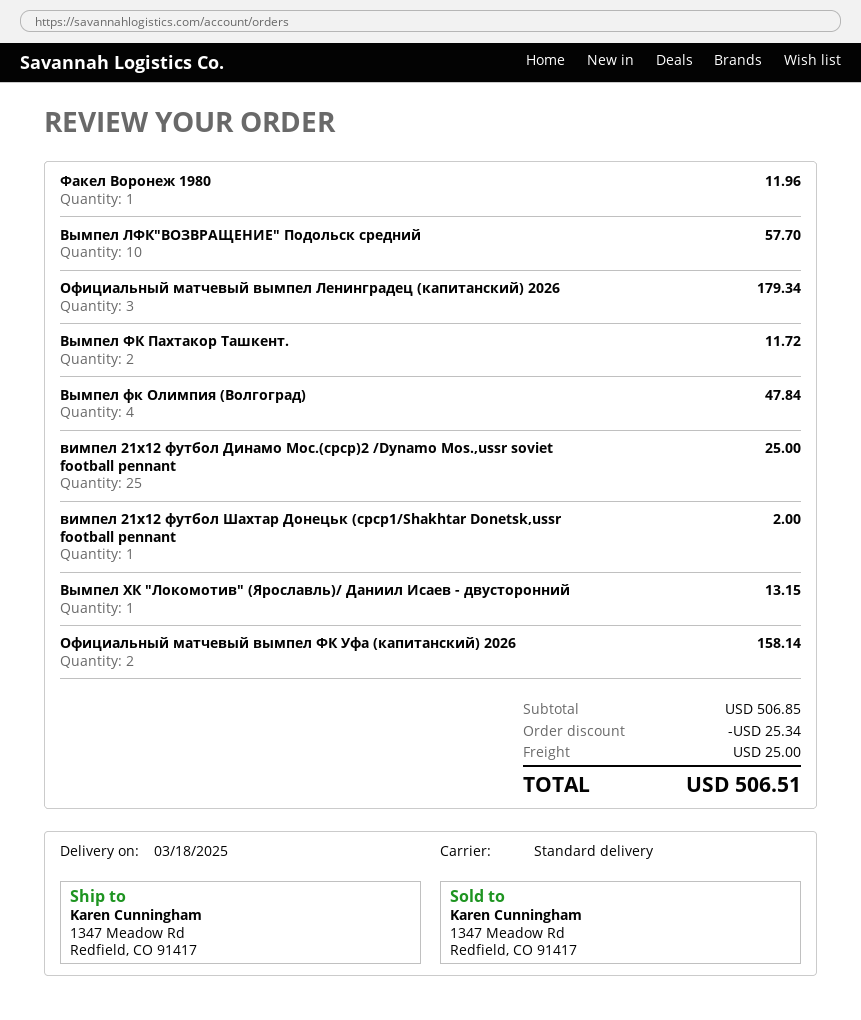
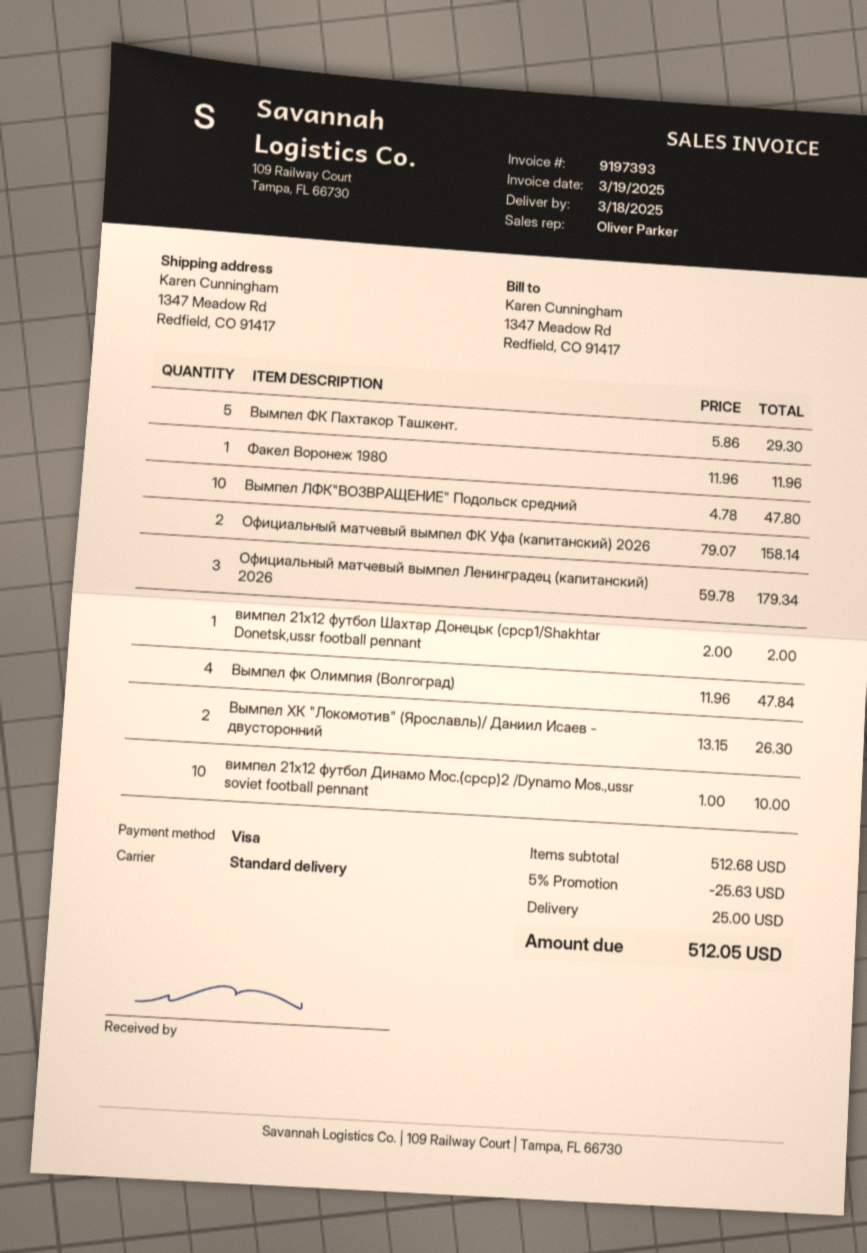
Вымпел ЛФК"ВОЗВРАЩЕНИЕ" Подольск средний: 10 for 57.70 -> 10 for 47.80
Вымпел ФК Пахтакор Ташкент.: 2 for 11.72 -> 5 for 29.30
вимпел 21х12 футбол Динамо Мос.(срср)2 /Dynamo Mos.,ussr soviet football pennant: 25 for 25.00 -> 10 for 10.00
Вымпел ХК "Локомотив" (Ярославль)/ Даниил Исаев - двусторонний: 1 for 13.15 -> 2 for 26.30
subtotal: 506.85 -> 512.68
discount: 25.34 -> 25.63
total: 506.51 -> 512.05

